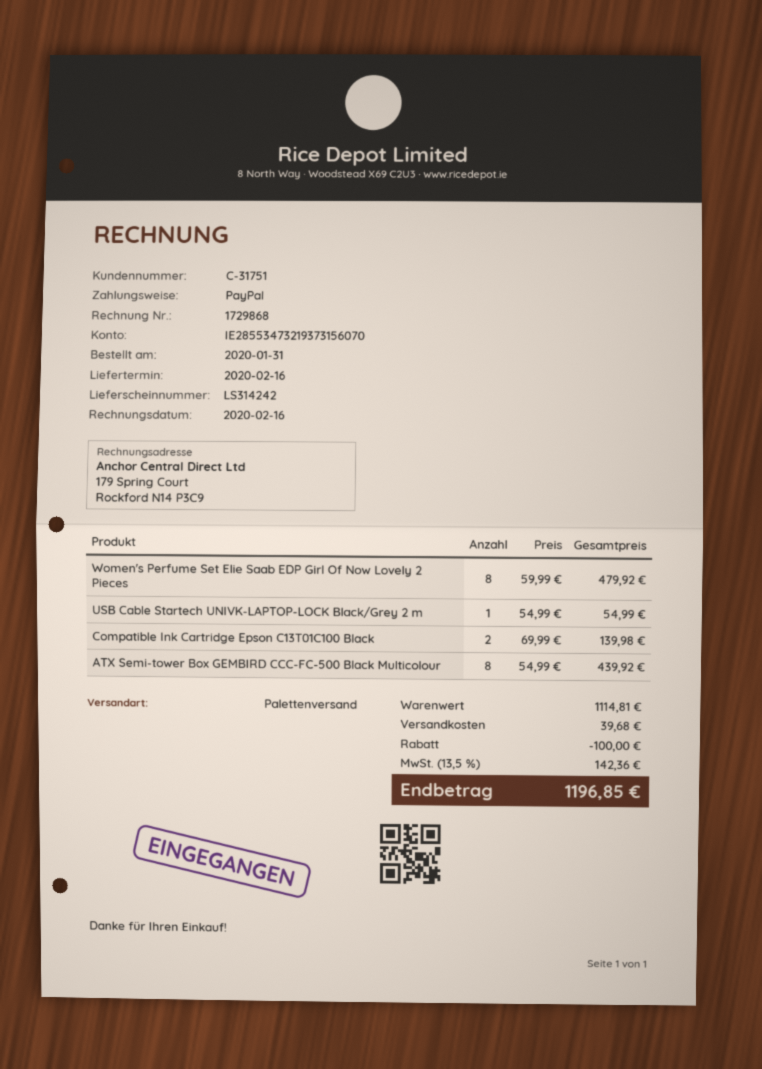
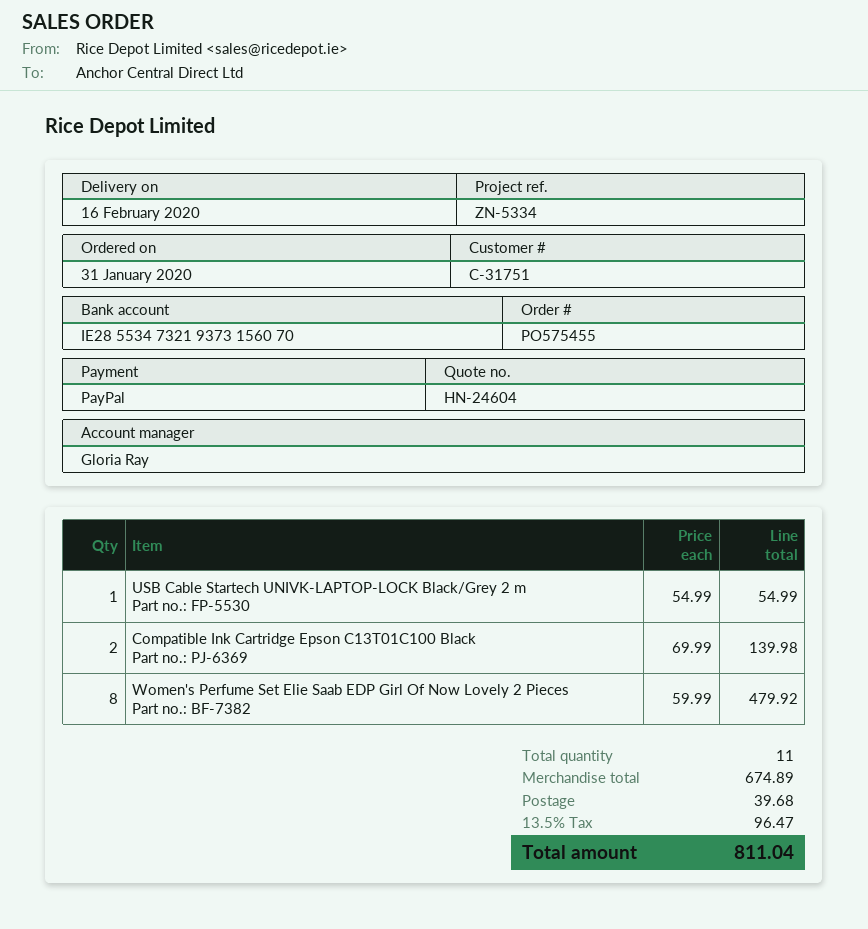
ATX Semi-tower Box GEMBIRD CCC-FC-500 Black Multicolour: 8 x 54.99 = 439.92 -> none
subtotal: 1114.81 -> 674.89
discount: 100.00 -> none
tax: 13.5% = 142.36 -> 13.5% = 96.47
total: 1196.85 -> 811.04

